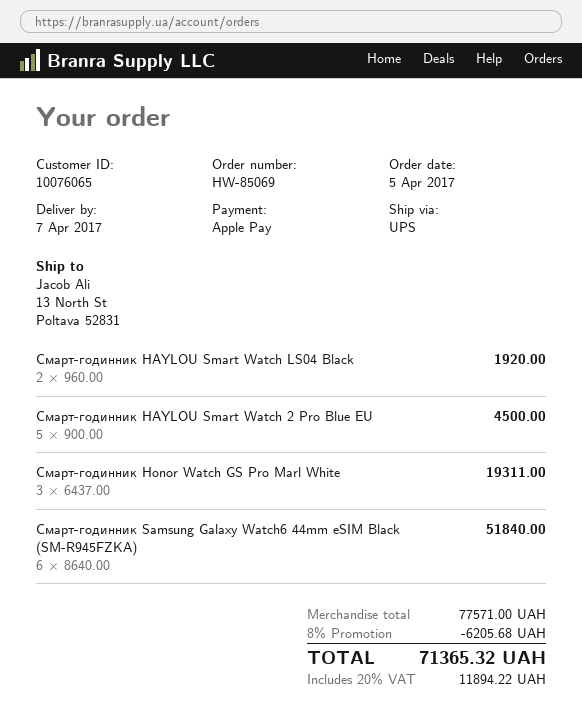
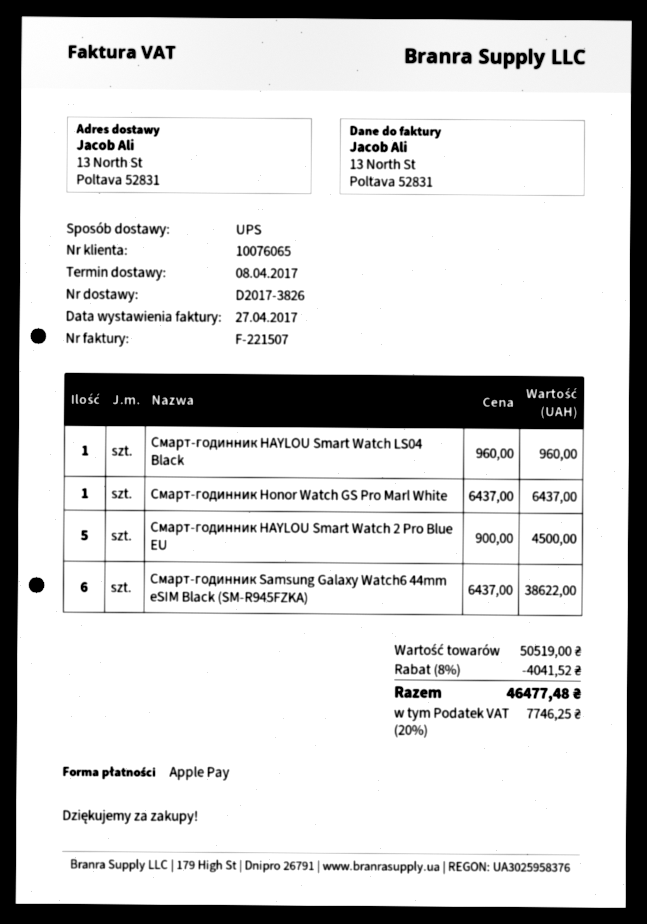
delivery date: 2017-04-07 -> 2017-04-08
Смарт-годинник HAYLOU Smart Watch LS04 Black: 2 x 960.00 = 1920.00 -> 1 x 960.00 = 960.00
Смарт-годинник Honor Watch GS Pro Marl White: 3 x 6437.00 = 19311.00 -> 1 x 6437.00 = 6437.00
Смарт-годинник Samsung Galaxy Watch6 44mm eSIM Black (SM-R945FZKA): 6 x 8640.00 = 51840.00 -> 6 x 6437.00 = 38622.00
subtotal: 77571.00 -> 50519.00
discount: 8% = 6205.68 -> 8% = 4041.52
tax: 20% = 11894.22 -> 20% = 7746.25
total: 71365.32 -> 46477.48

